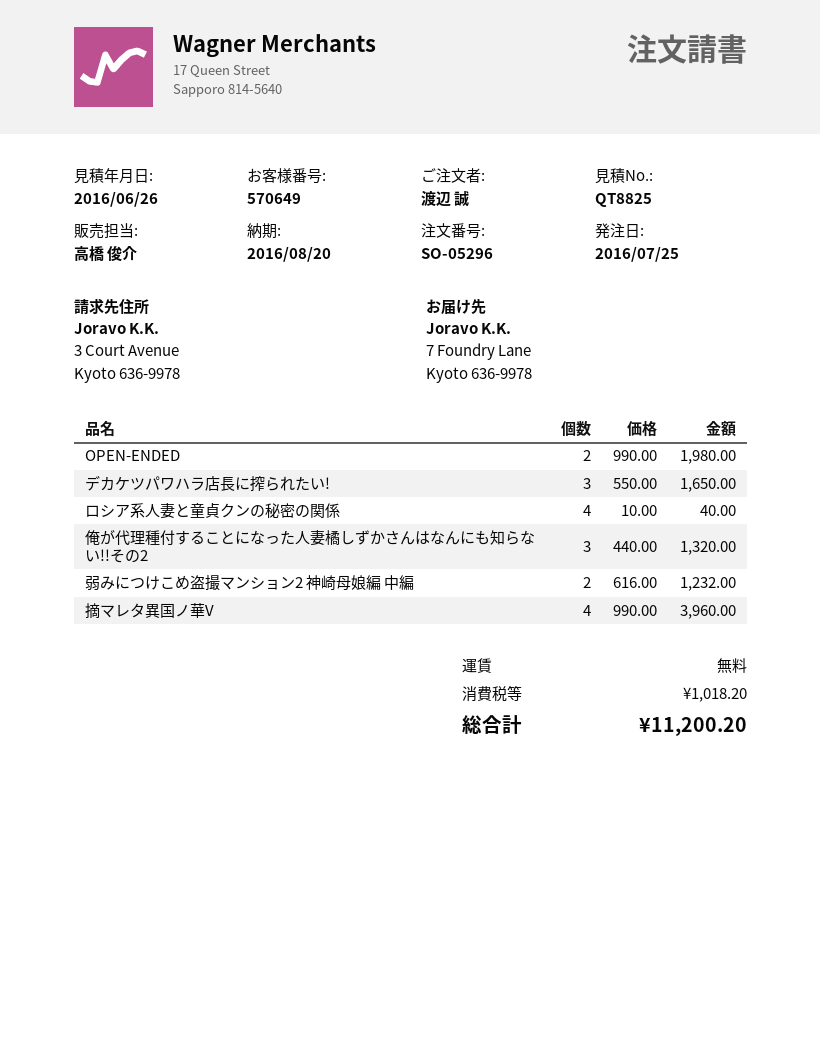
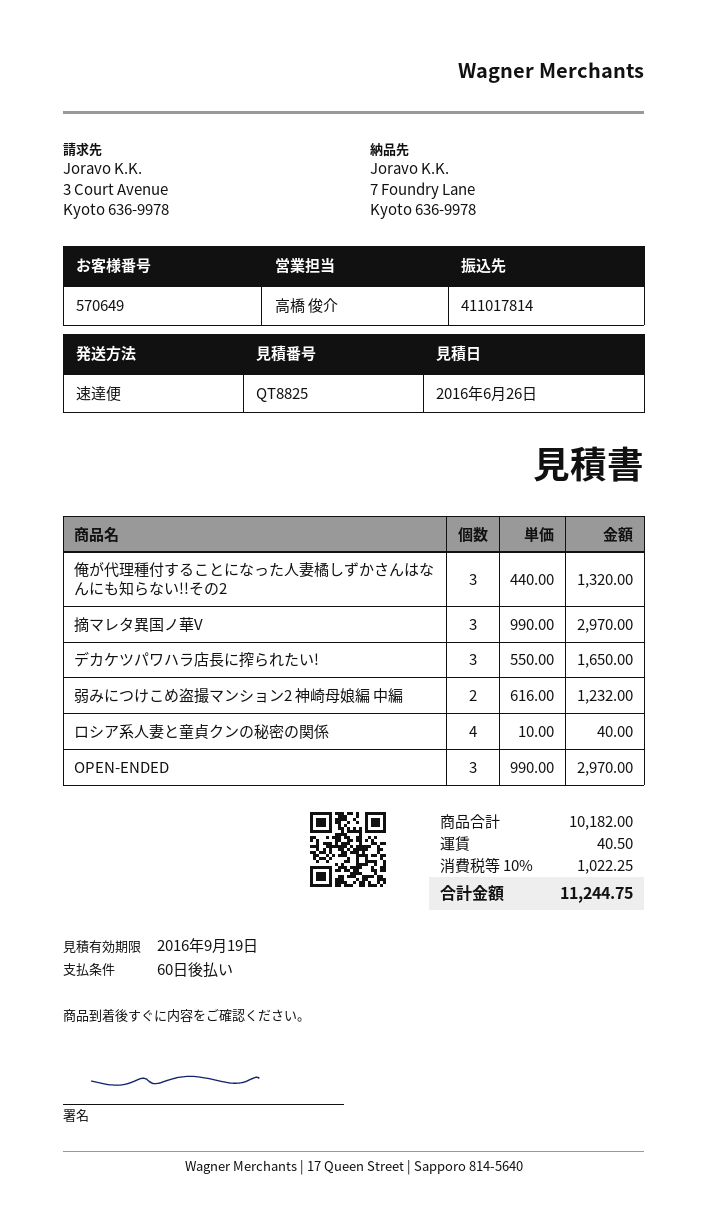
OPEN-ENDED: 2 x 990.00 = 1980.00 -> 3 x 990.00 = 2970.00
摘マレタ異国ノ華V: 4 x 990.00 = 3960.00 -> 3 x 990.00 = 2970.00
shipping: 0.00 -> 40.50
tax: 1018.20 -> 1022.25
total: 11200.20 -> 11244.75

